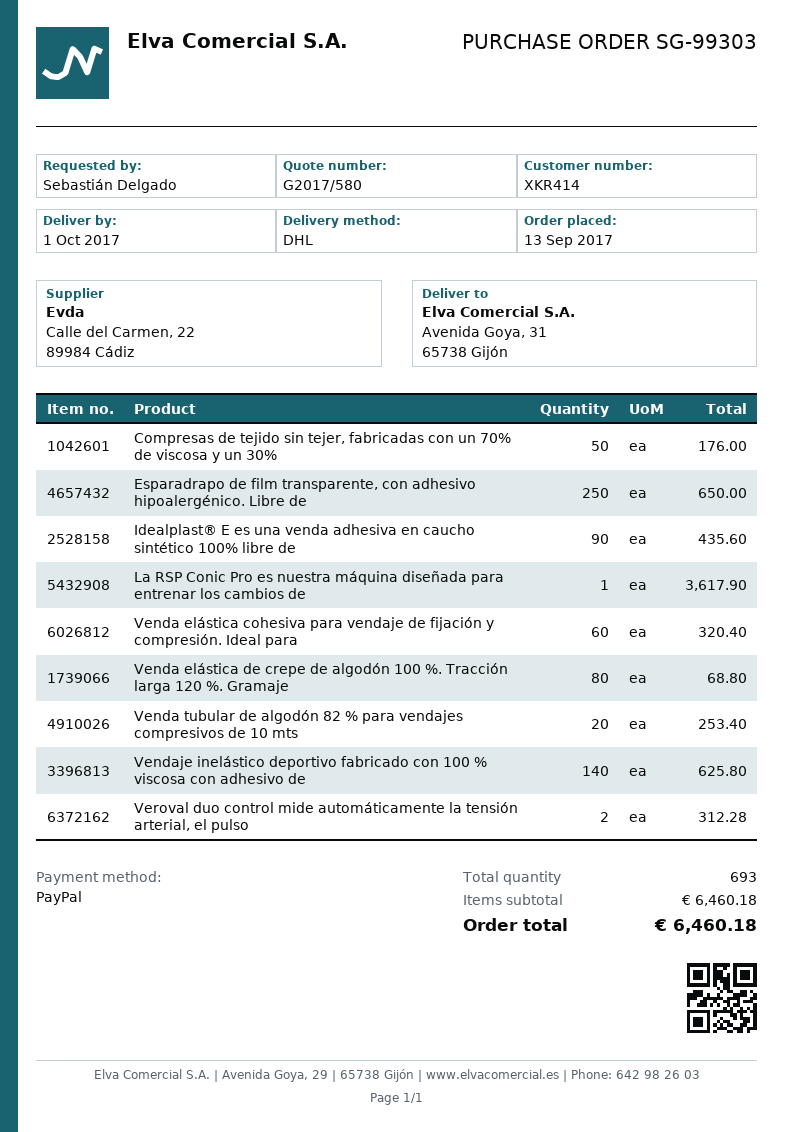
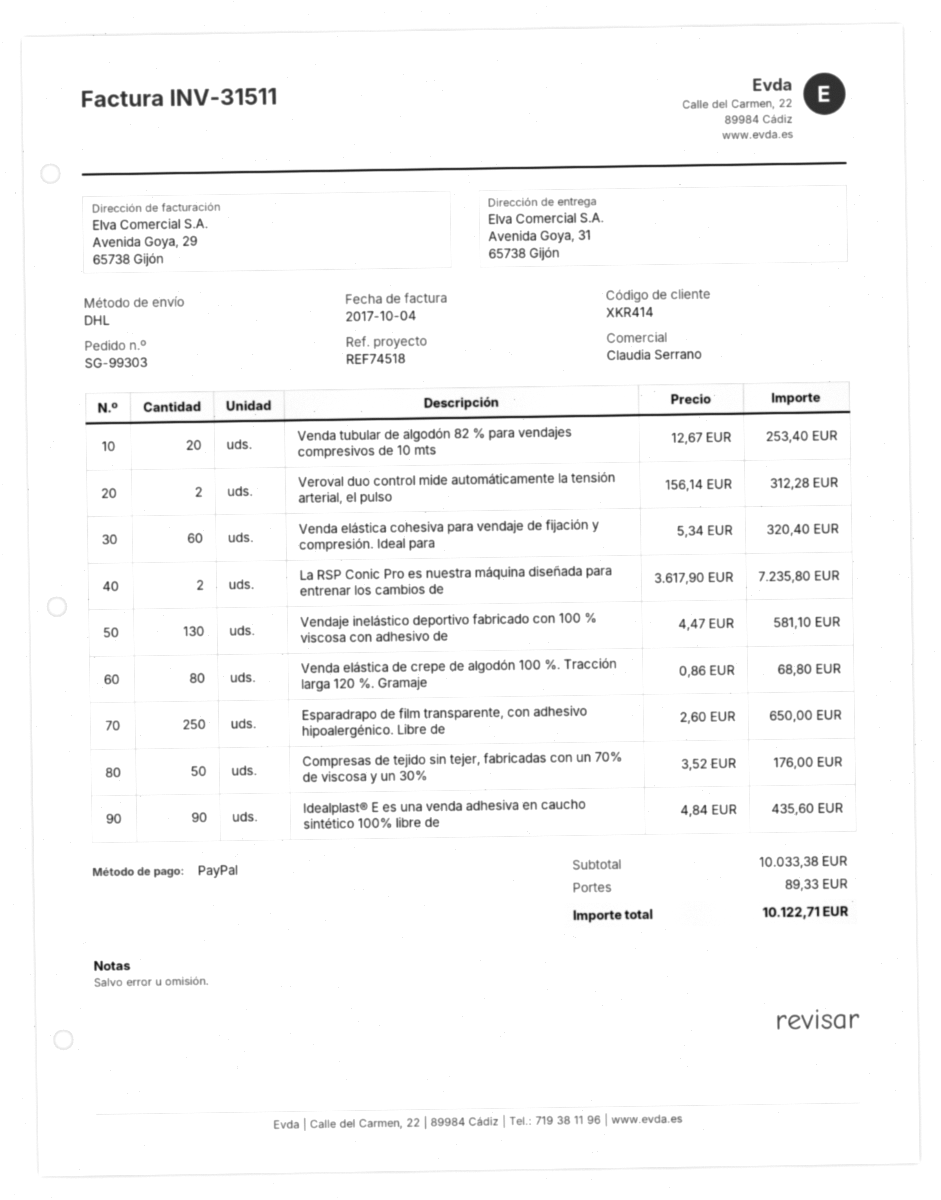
La RSP Conic Pro es nuestra máquina diseñada para entrenar los cambios de: 1 for 3617.90 -> 2 for 7235.80
Vendaje inelástico deportivo fabricado con 100 % viscosa con adhesivo de: 140 for 625.80 -> 130 for 581.10
subtotal: 6460.18 -> 10033.38
shipping: none -> 89.33
total: 6460.18 -> 10122.71

